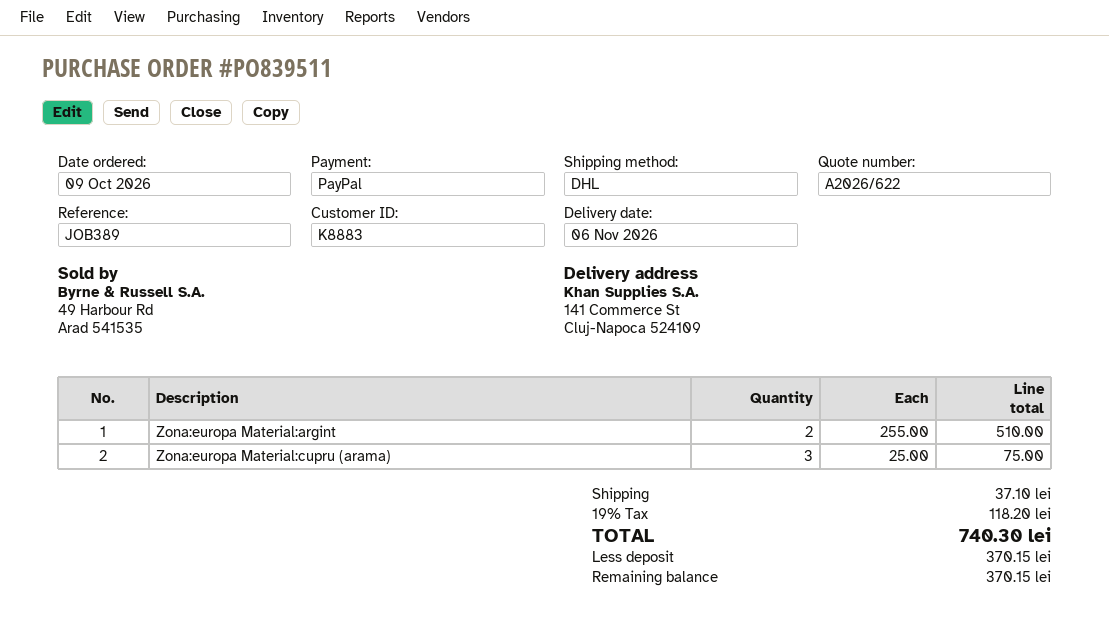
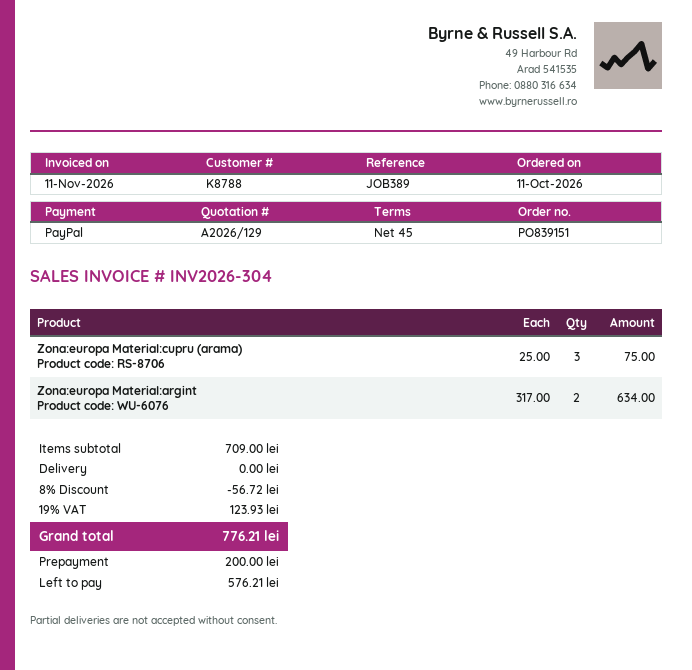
quote number: A2026/622 -> A2026/129
order number: PO839511 -> PO839151
order date: 2026-10-09 -> 2026-10-11
customer number: K8883 -> K8788
Zona:europa Material:argint: 2 x 255.00 = 510.00 -> 2 x 317.00 = 634.00
discount: none -> 8% = 56.72
shipping: 37.10 -> 0.00
tax: 19% = 118.20 -> 19% = 123.93
total: 740.30 -> 776.21
deposit: 370.15 -> 200.00
balance: 370.15 -> 576.21

